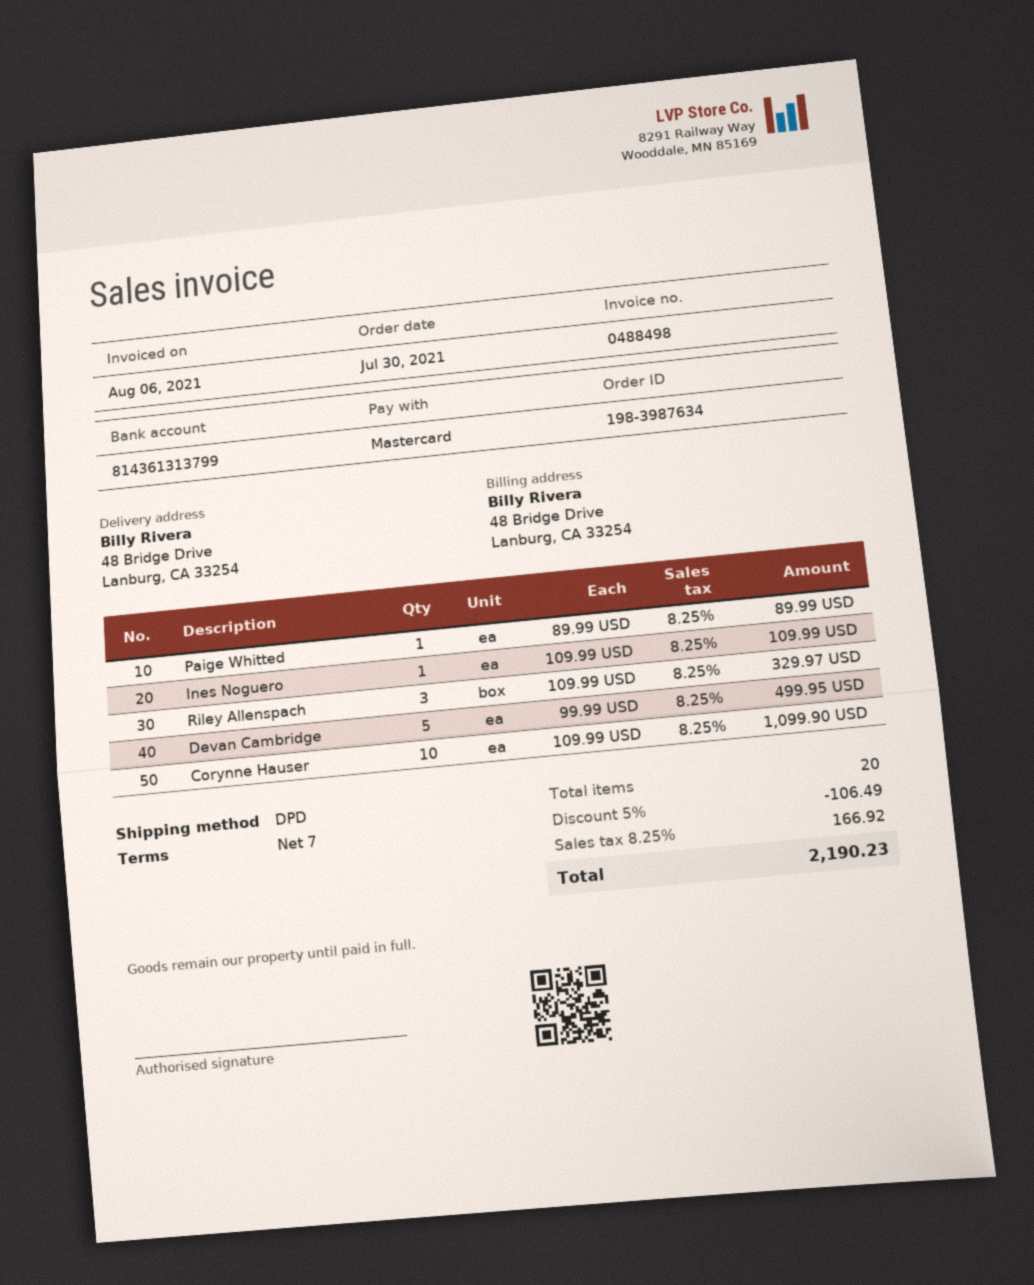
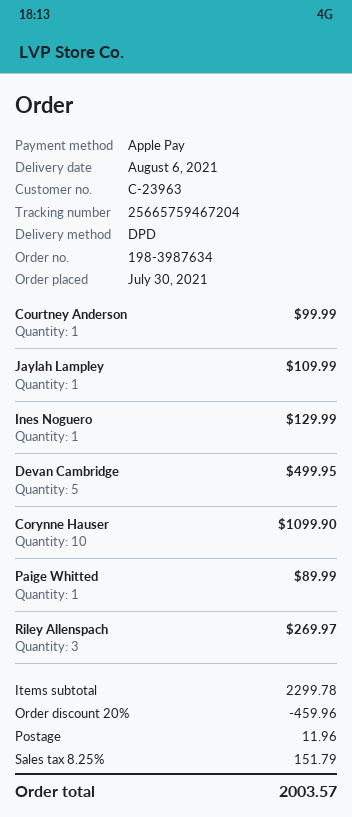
payment method: Mastercard -> Apple Pay
Ines Noguero: 1 for 109.99 -> 1 for 129.99
Riley Allenspach: 3 for 329.97 -> 3 for 269.97
Courtney Anderson: none -> 1 for 99.99
Jaylah Lampley: none -> 1 for 109.99
discount: 5% = 106.49 -> 20% = 459.96
shipping: none -> 11.96
tax: 8.25% = 166.92 -> 8.25% = 151.79
total: 2190.23 -> 2003.57

